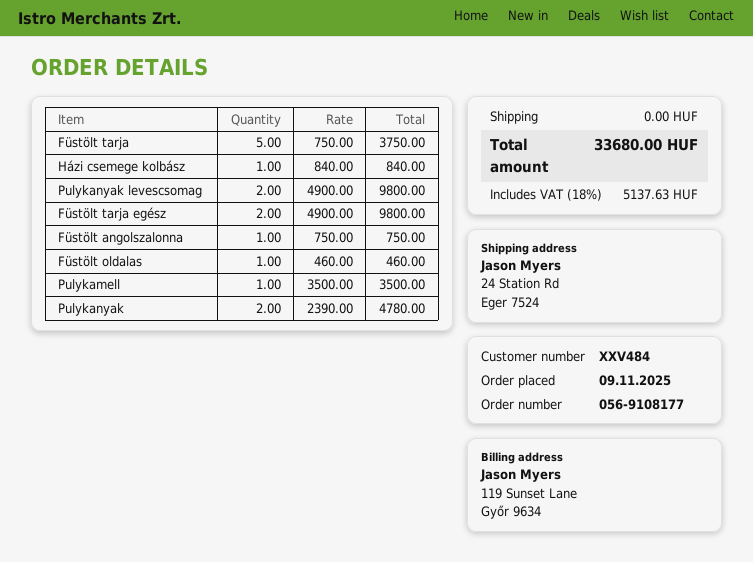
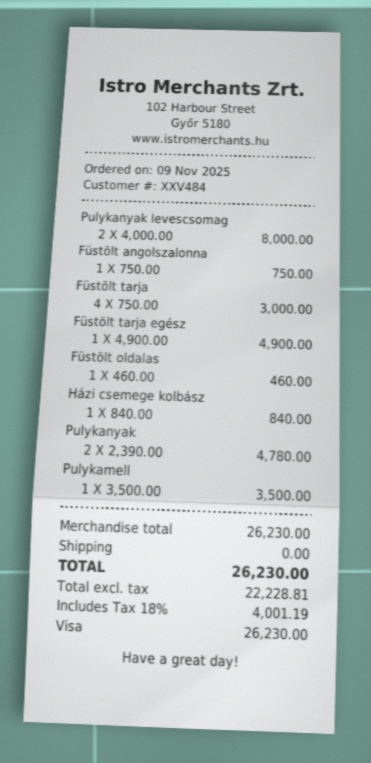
Füstölt tarja: 5 x 750.00 = 3750.00 -> 4 x 750.00 = 3000.00
Pulykanyak levescsomag: 2 x 4900.00 = 9800.00 -> 2 x 4000.00 = 8000.00
Füstölt tarja egész: 2 x 4900.00 = 9800.00 -> 1 x 4900.00 = 4900.00
tax: 18% = 5137.63 -> 18% = 4001.19
total: 33680.00 -> 26230.00

